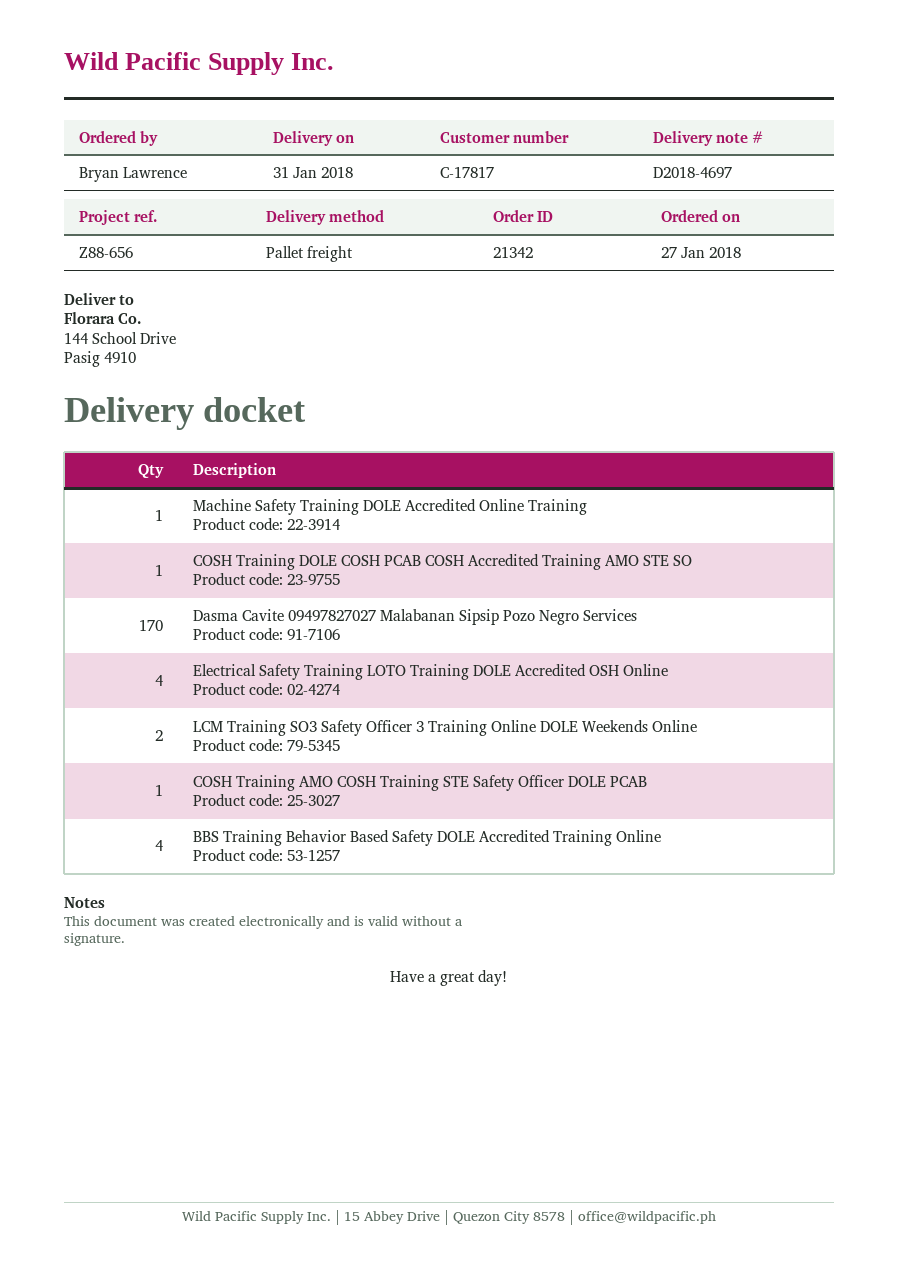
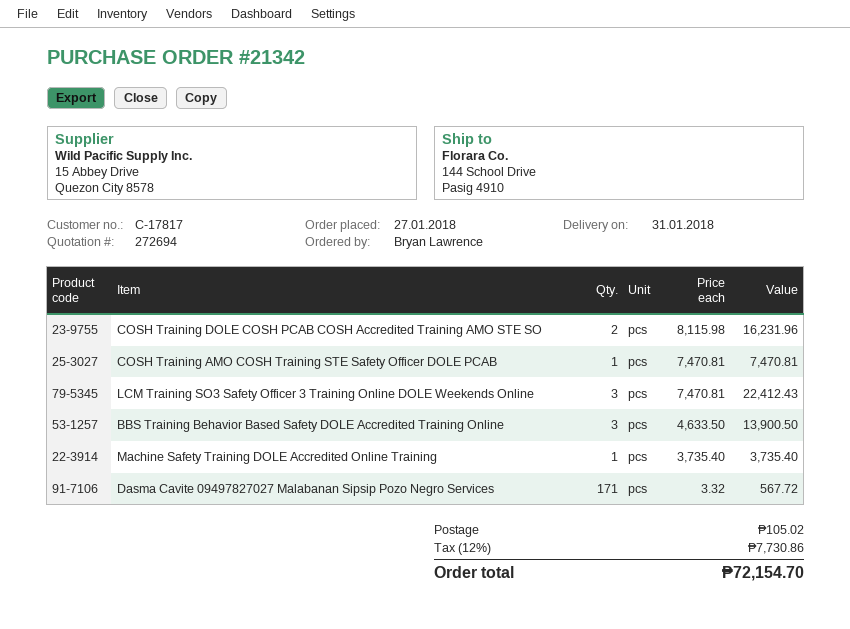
COSH Training DOLE COSH PCAB COSH Accredited Training AMO STE SO: 1 -> 2
Dasma Cavite 09497827027 Malabanan Sipsip Pozo Negro Services: 170 -> 171
Electrical Safety Training LOTO Training DOLE Accredited OSH Online: 4 -> none
LCM Training SO3 Safety Officer 3 Training Online DOLE Weekends Online: 2 -> 3
BBS Training Behavior Based Safety DOLE Accredited Training Online: 4 -> 3

